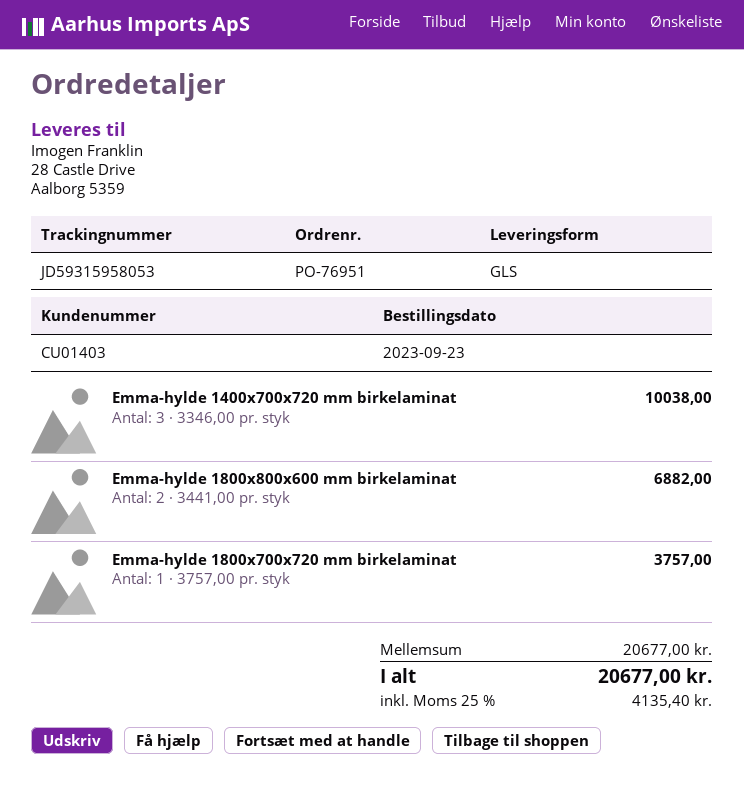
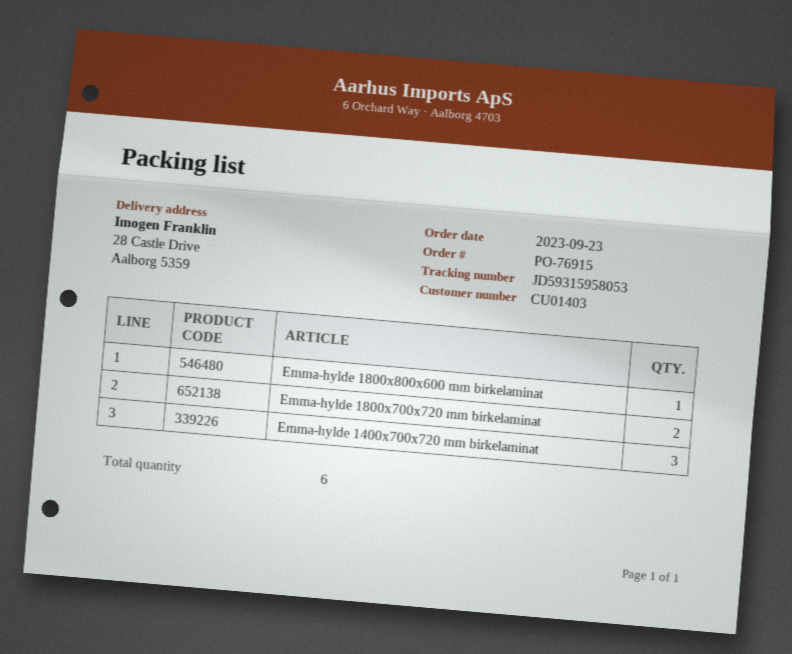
order number: PO-76951 -> PO-76915
Emma-hylde 1800x800x600 mm birkelaminat: 2 -> 1
Emma-hylde 1800x700x720 mm birkelaminat: 1 -> 2

